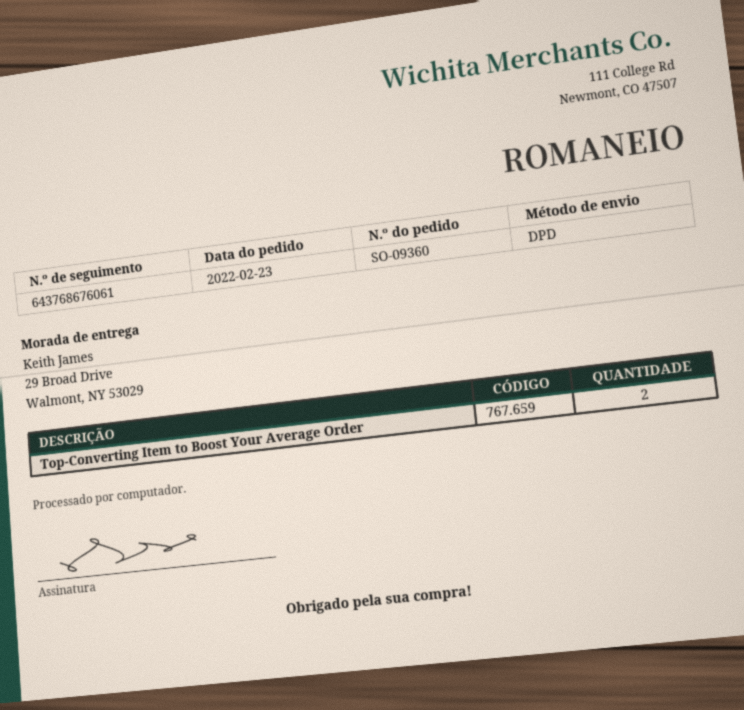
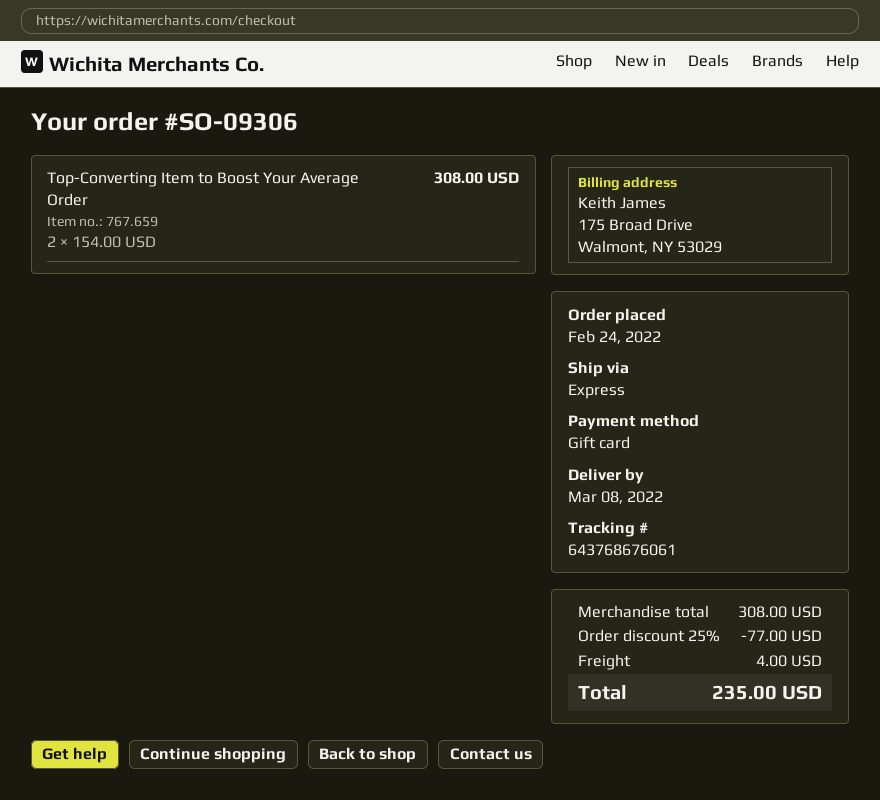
order number: SO-09360 -> SO-09306
order date: 2022-02-23 -> 2022-02-24
shipping method: DPD -> express

